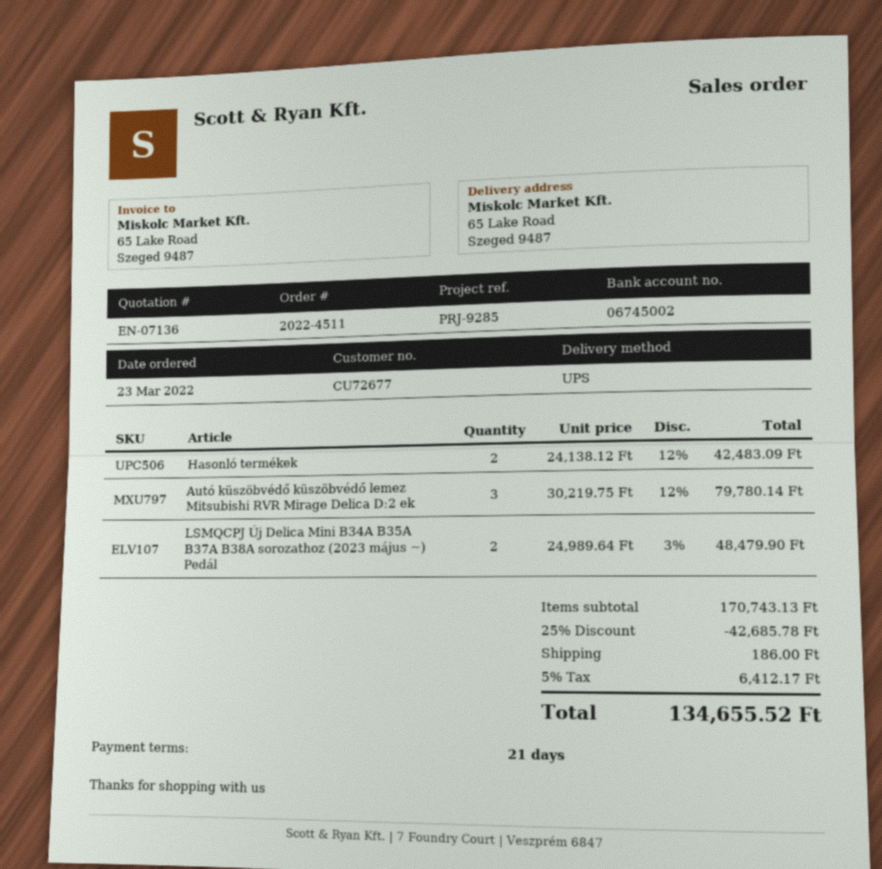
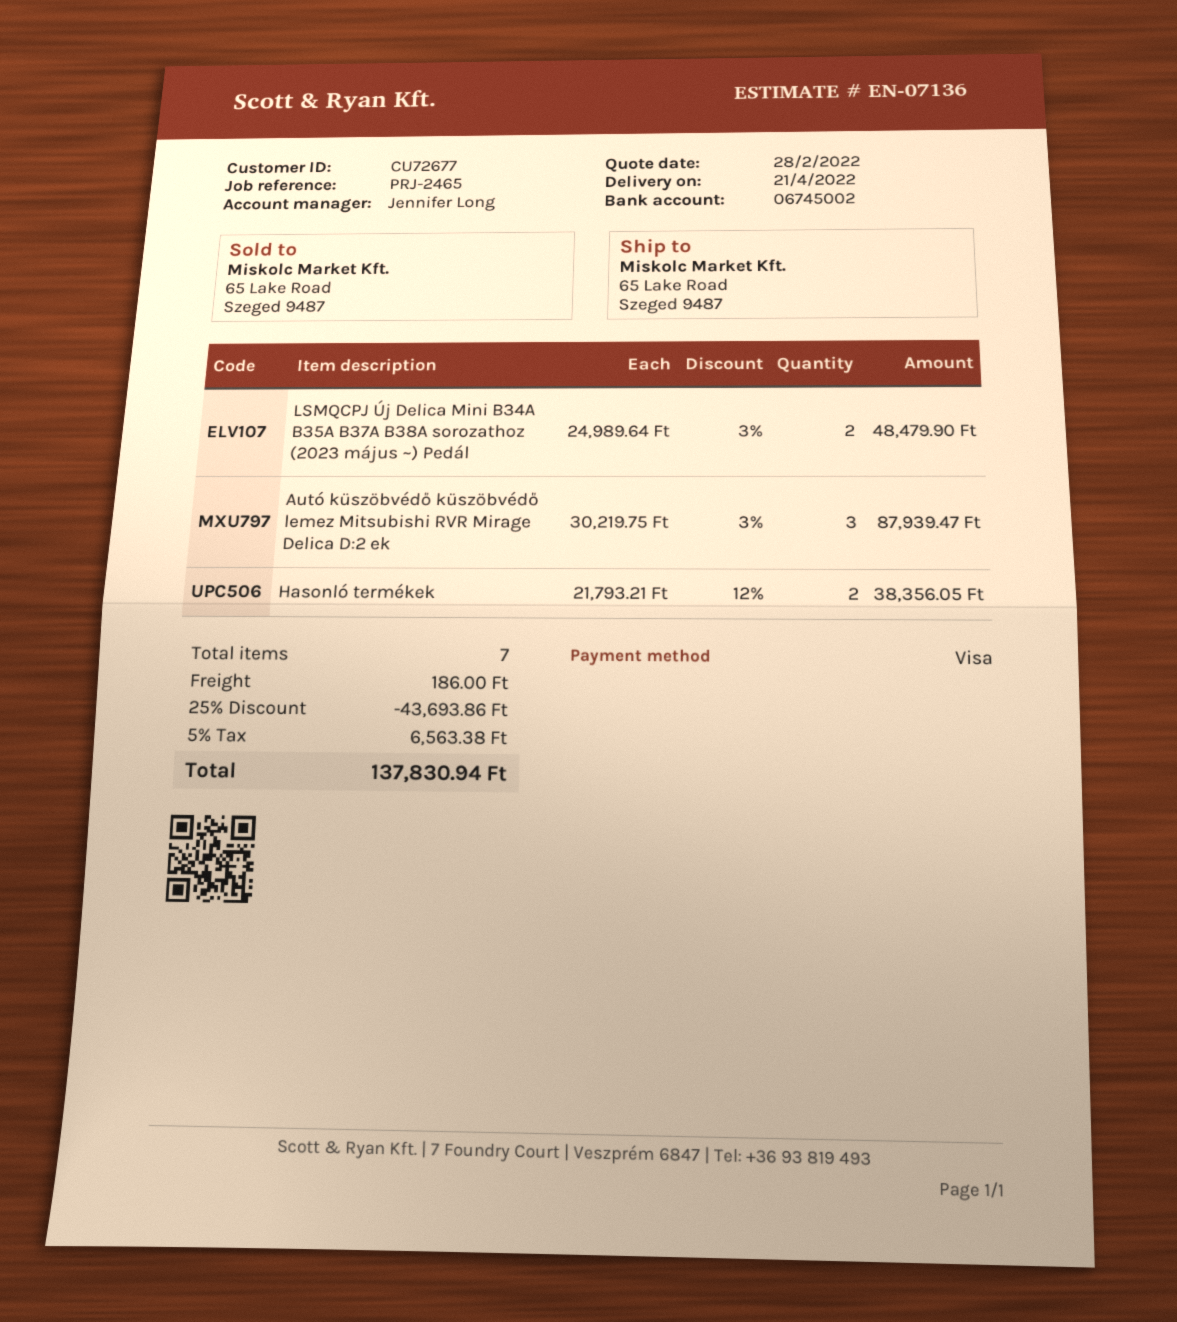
reference: PRJ-9285 -> PRJ-2465
Hasonló termékek: 2 x 24138.12 - 12% = 42483.09 -> 2 x 21793.21 - 12% = 38356.05
Autó küszöbvédő küszöbvédő lemez Mitsubishi RVR Mirage Delica D:2 ek: 3 x 30219.75 - 12% = 79780.14 -> 3 x 30219.75 - 3% = 87939.47
discount: 25% = 42685.78 -> 25% = 43693.86
tax: 5% = 6412.17 -> 5% = 6563.38
total: 134655.52 -> 137830.94

